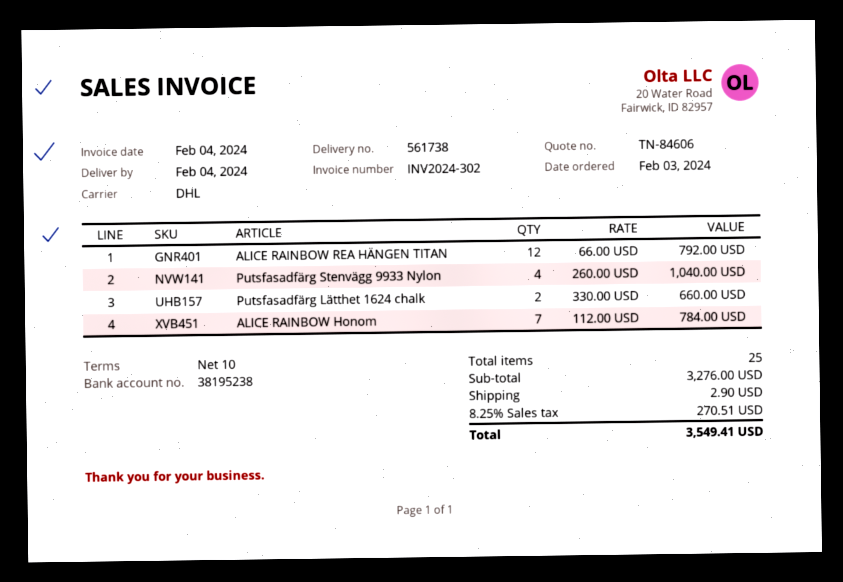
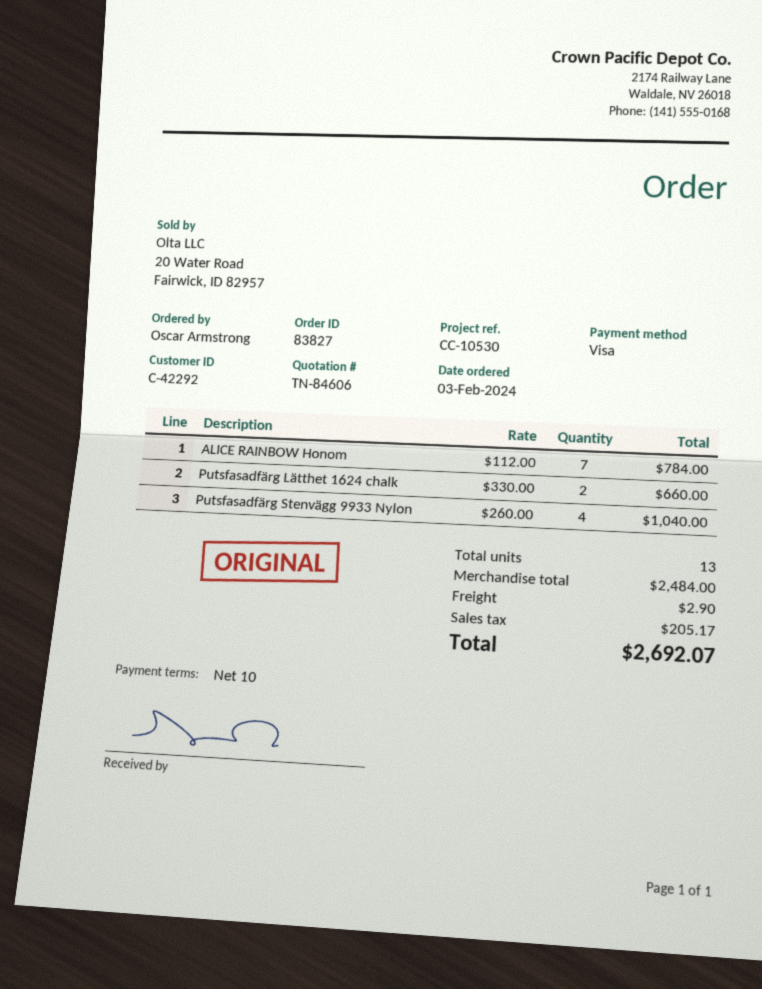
ALICE RAINBOW REA HÄNGEN TITAN: 12 x 66.00 = 792.00 -> none
total quantity: 25 -> 13
subtotal: 3276.00 -> 2484.00
tax: 270.51 -> 205.17
total: 3549.41 -> 2692.07

